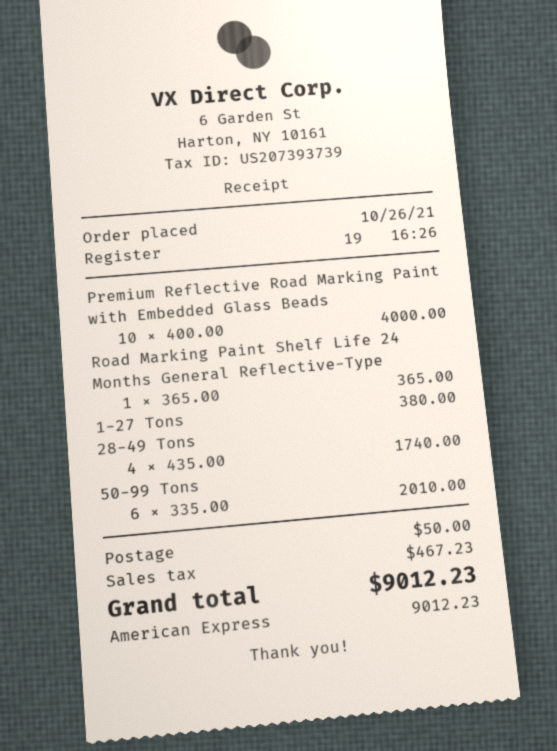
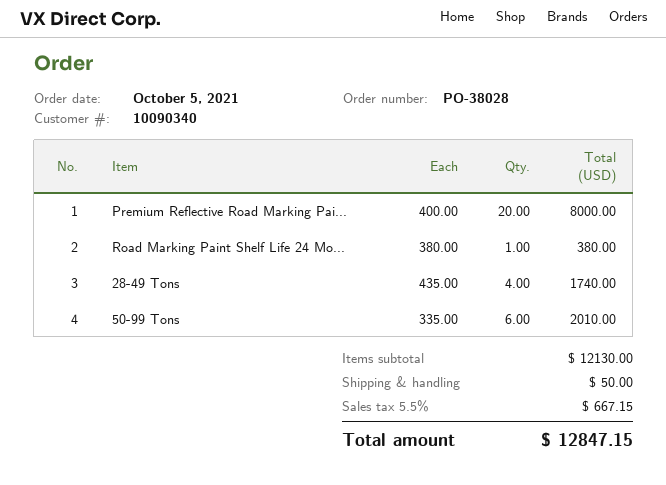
order date: 2021-10-26 -> 2021-10-05
Premium Reflective Road Marking Paint with Embedded Glass Beads: 10 x 400.00 = 4000.00 -> 20 x 400.00 = 8000.00
Road Marking Paint Shelf Life 24 Months General Reflective-Type: 1 x 365.00 = 365.00 -> 1 x 380.00 = 380.00
1-27 Tons: 1 x 380.00 = 380.00 -> none
tax: 467.23 -> 667.15
total: 9012.23 -> 12847.15

